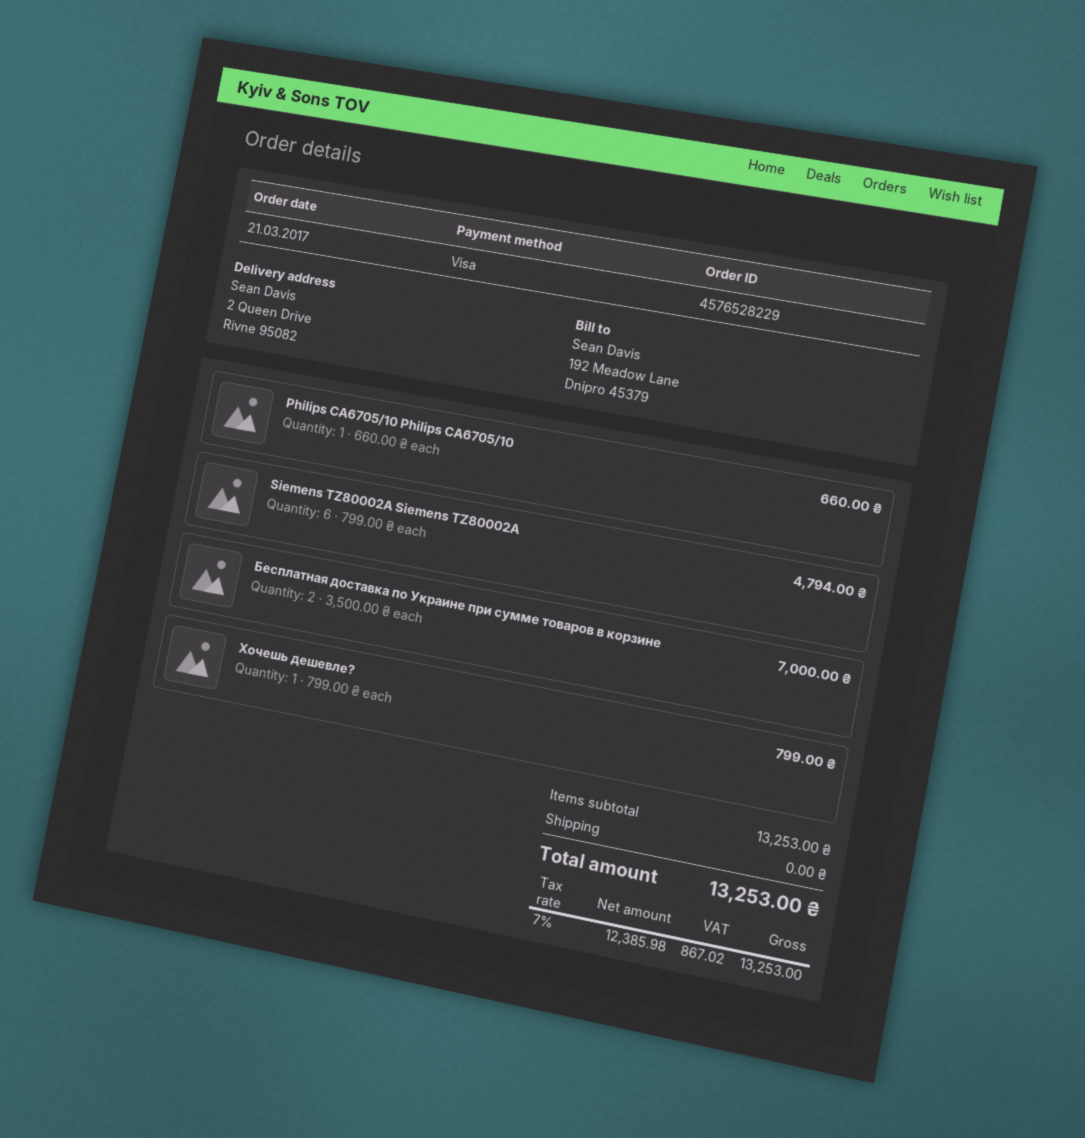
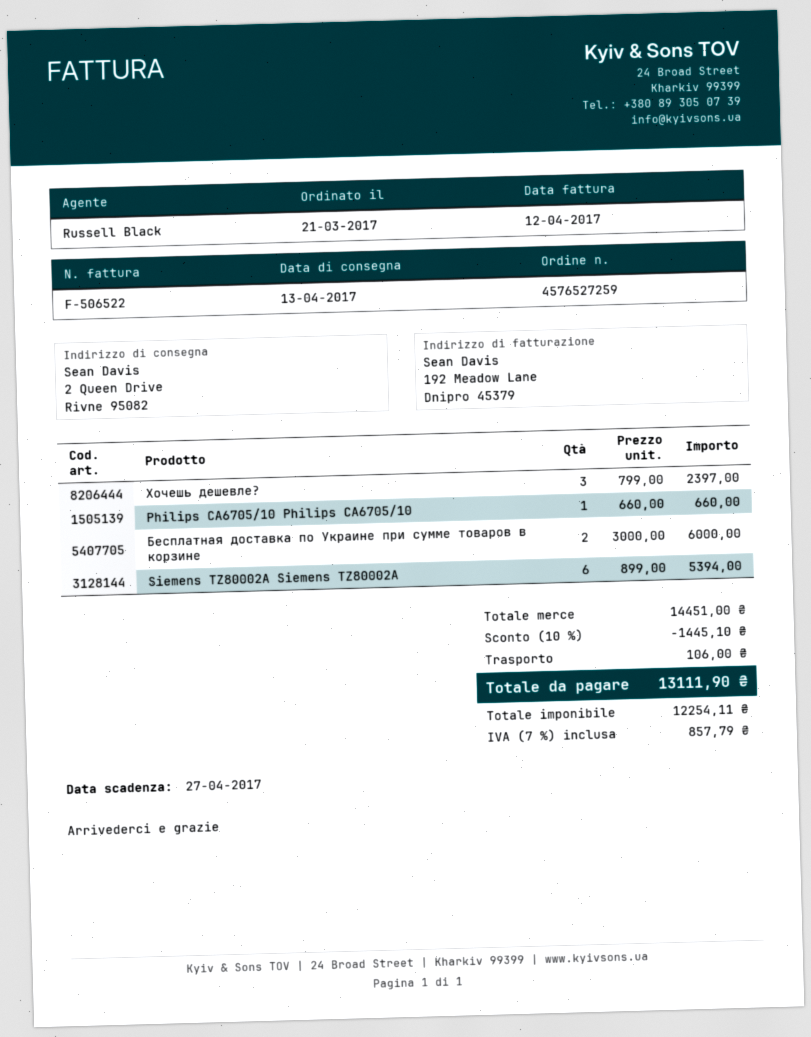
order number: 4576528229 -> 4576527259
Siemens TZ80002A Siemens TZ80002A: 6 x 799.00 = 4794.00 -> 6 x 899.00 = 5394.00
Бесплатная доставка по Украине при сумме товаров в корзине: 2 x 3500.00 = 7000.00 -> 2 x 3000.00 = 6000.00
Хочешь дешевле?: 1 x 799.00 = 799.00 -> 3 x 799.00 = 2397.00
subtotal: 13253.00 -> 14451.00
discount: none -> 10% = 1445.10
shipping: 0.00 -> 106.00
net: 12385.98 -> 12254.11
tax: 7% = 867.02 -> 7% = 857.79
total: 13253.00 -> 13111.90

